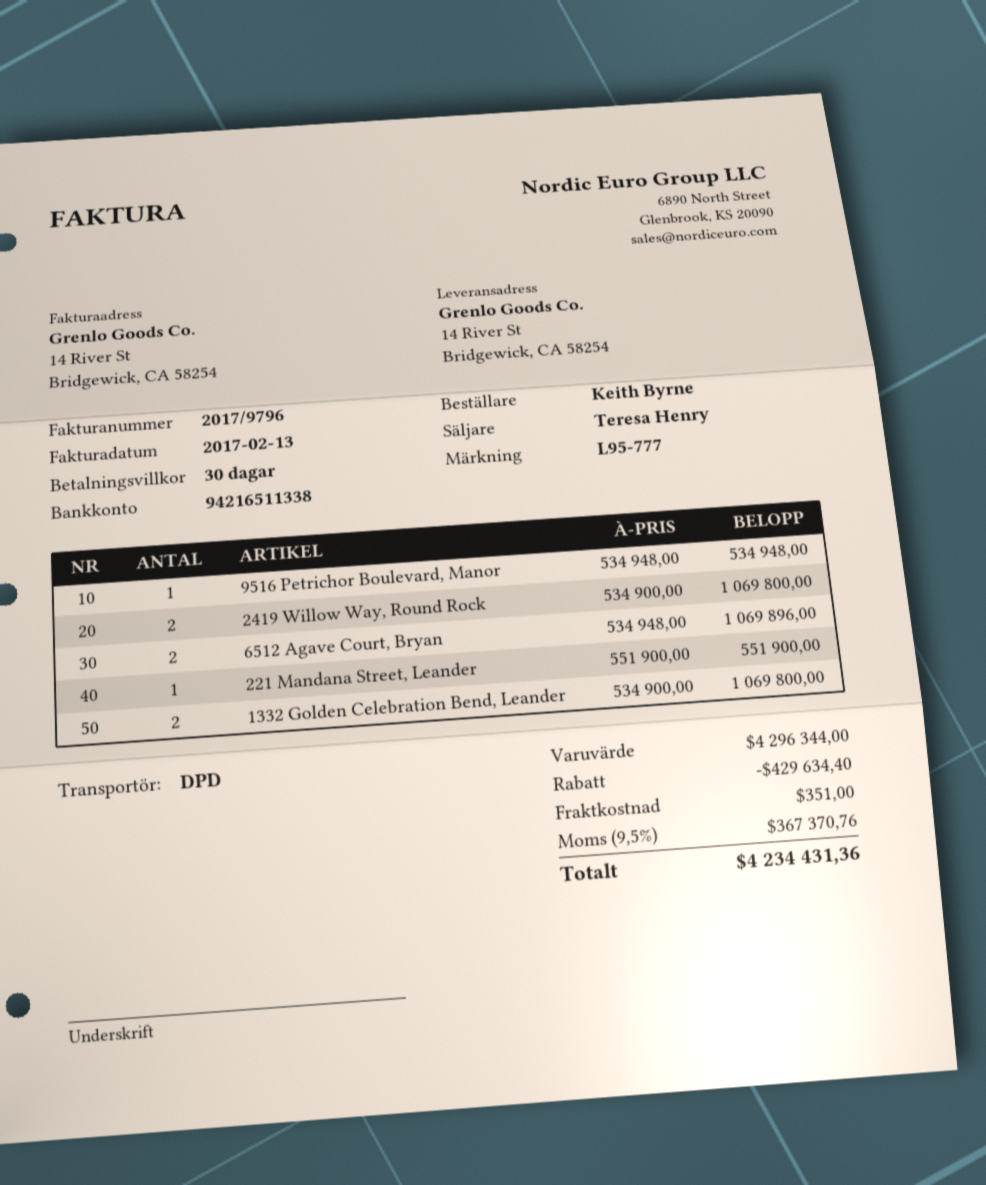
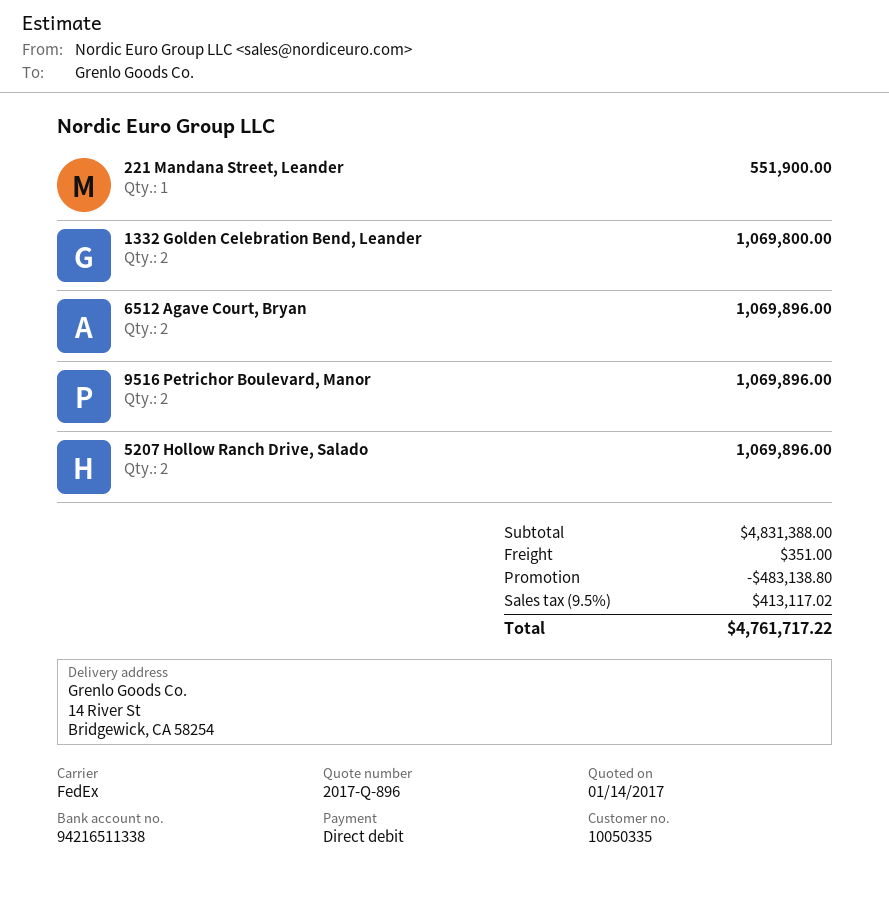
shipping method: DPD -> FedEx
9516 Petrichor Boulevard, Manor: 1 for 534948.00 -> 2 for 1069896.00
2419 Willow Way, Round Rock: 2 for 1069800.00 -> none
5207 Hollow Ranch Drive, Salado: none -> 2 for 1069896.00
subtotal: 4296344.00 -> 4831388.00
discount: 429634.40 -> 483138.80
tax: 9.5% = 367370.76 -> 9.5% = 413117.02
total: 4234431.36 -> 4761717.22

